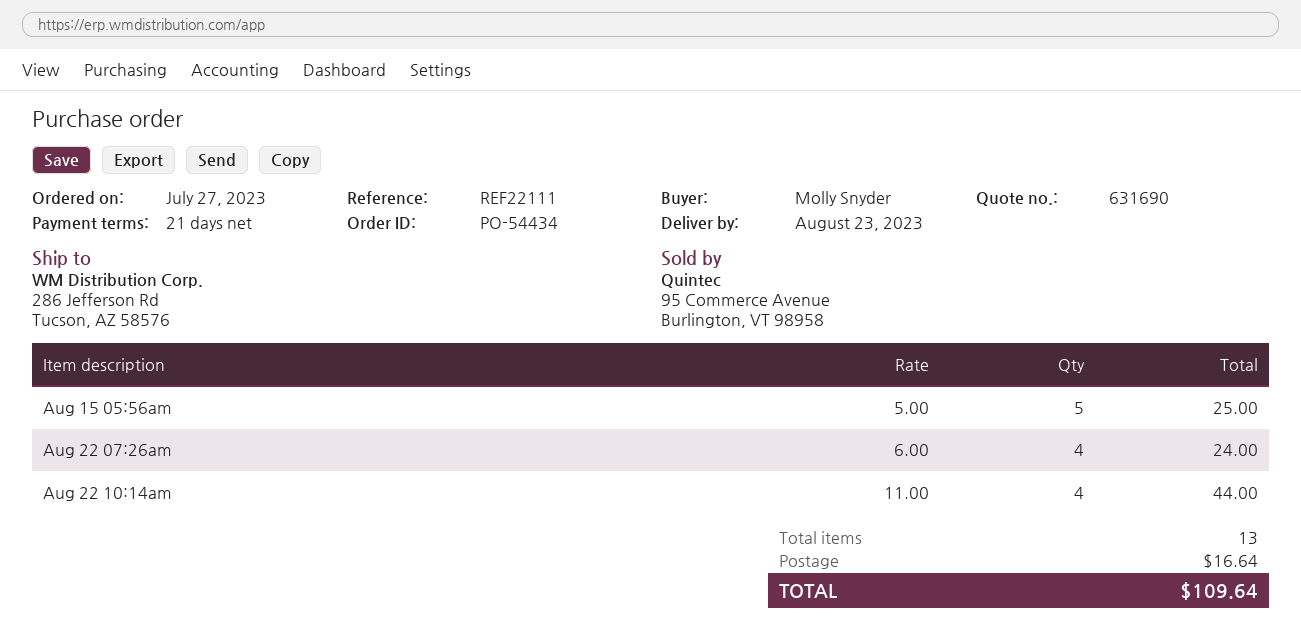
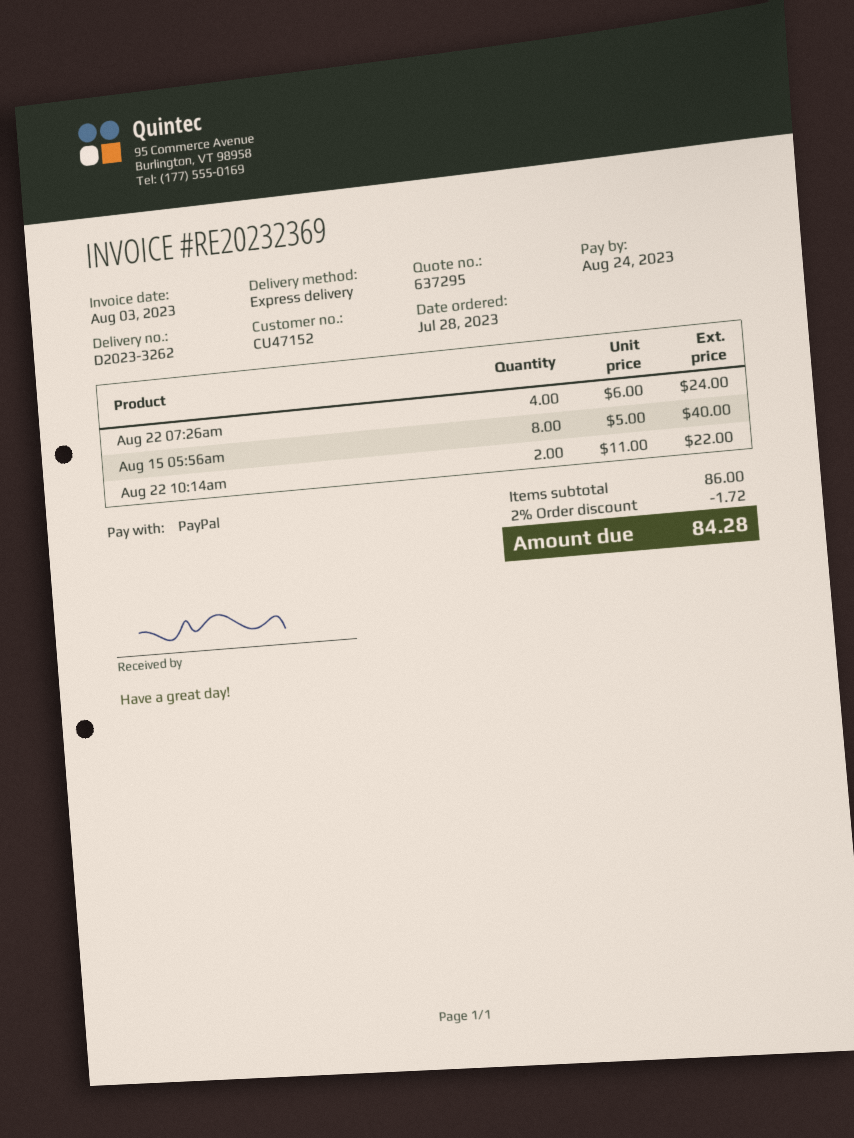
quote number: 631690 -> 637295
order date: 2023-07-27 -> 2023-07-28
Aug 15 05:56am: 5 x 5.00 = 25.00 -> 8 x 5.00 = 40.00
Aug 22 10:14am: 4 x 11.00 = 44.00 -> 2 x 11.00 = 22.00
discount: none -> 2% = 1.72
shipping: 16.64 -> none
total: 109.64 -> 84.28

